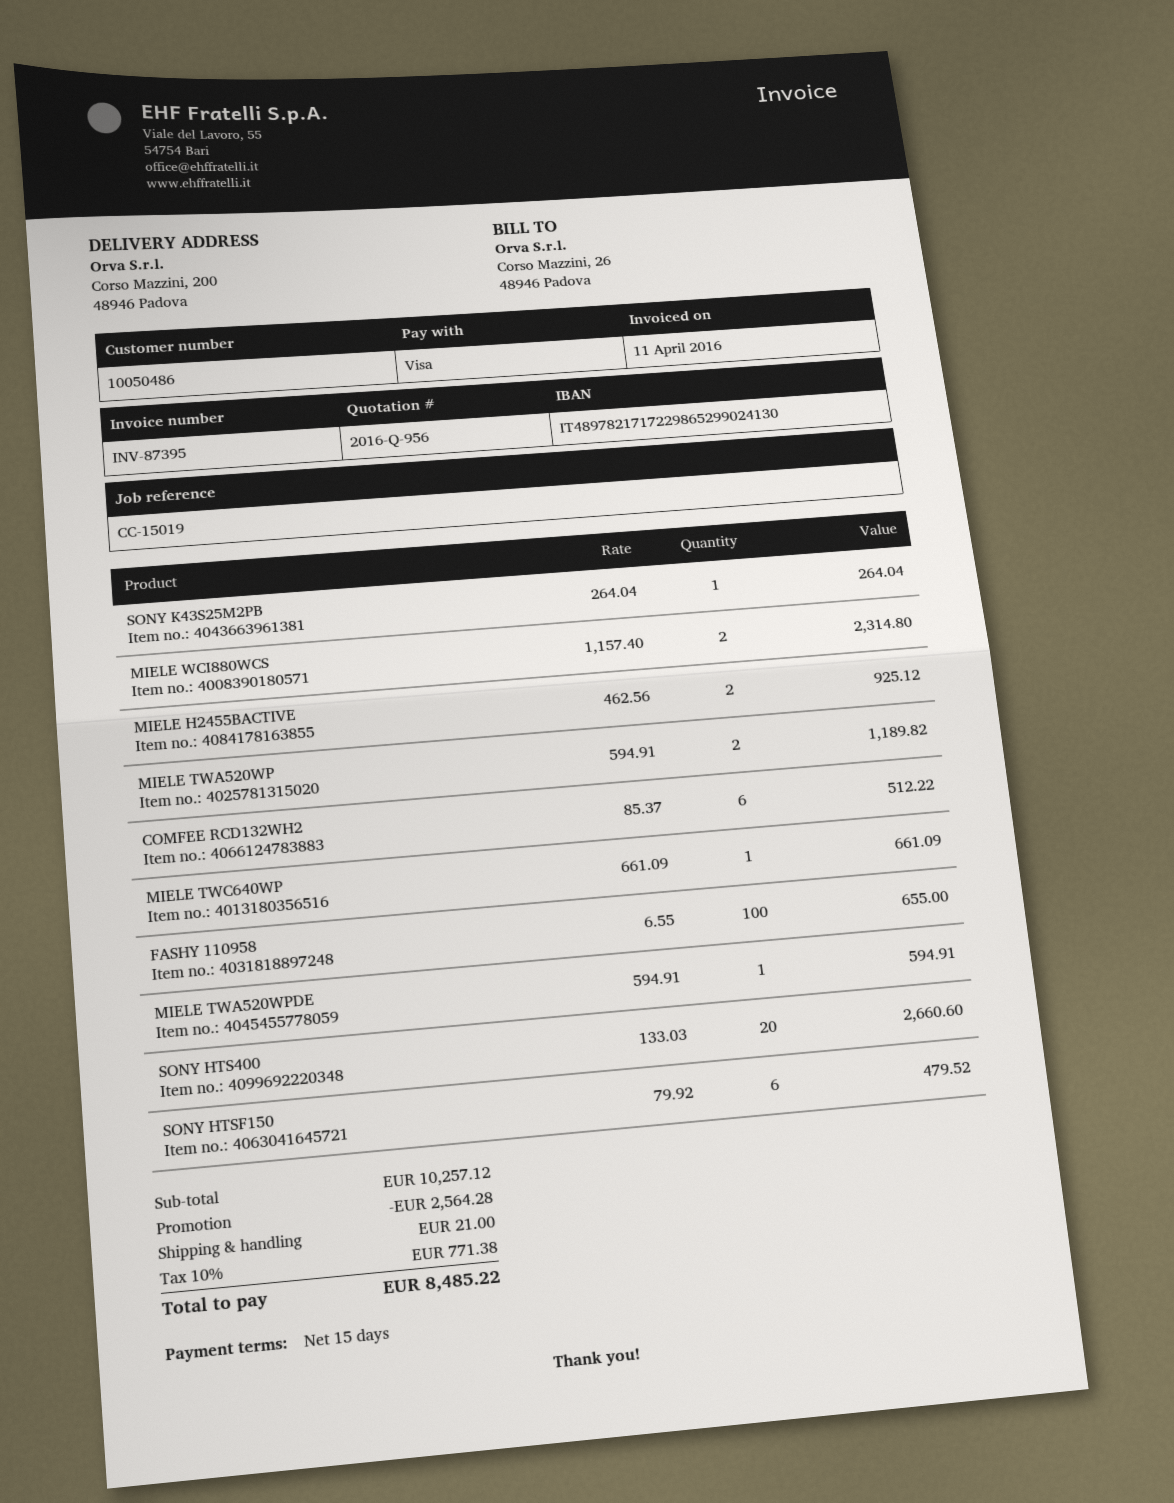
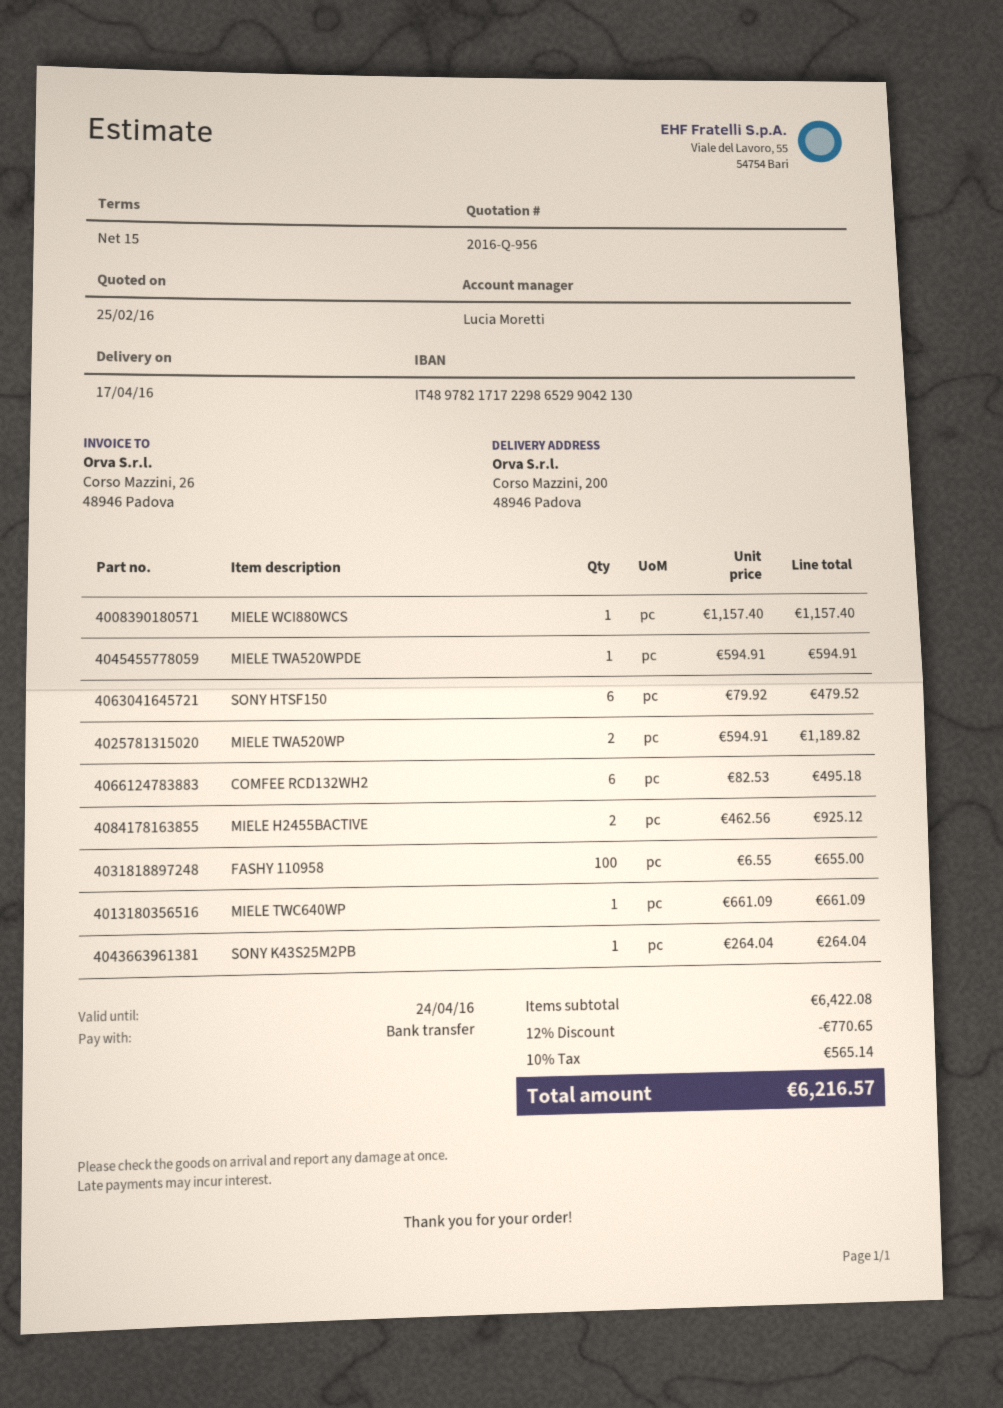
payment method: Visa -> bank transfer
bank account: IT4897821717229865299024130 -> IT4897821717229865299042130
MIELE WCI880WCS: 2 x 1157.40 = 2314.80 -> 1 x 1157.40 = 1157.40
COMFEE RCD132WH2: 6 x 85.37 = 512.22 -> 6 x 82.53 = 495.18
SONY HTS400: 20 x 133.03 = 2660.60 -> none
subtotal: 10257.12 -> 6422.08
discount: 2564.28 -> 770.65
shipping: 21.00 -> none
tax: 10% = 771.38 -> 10% = 565.14
total: 8485.22 -> 6216.57

